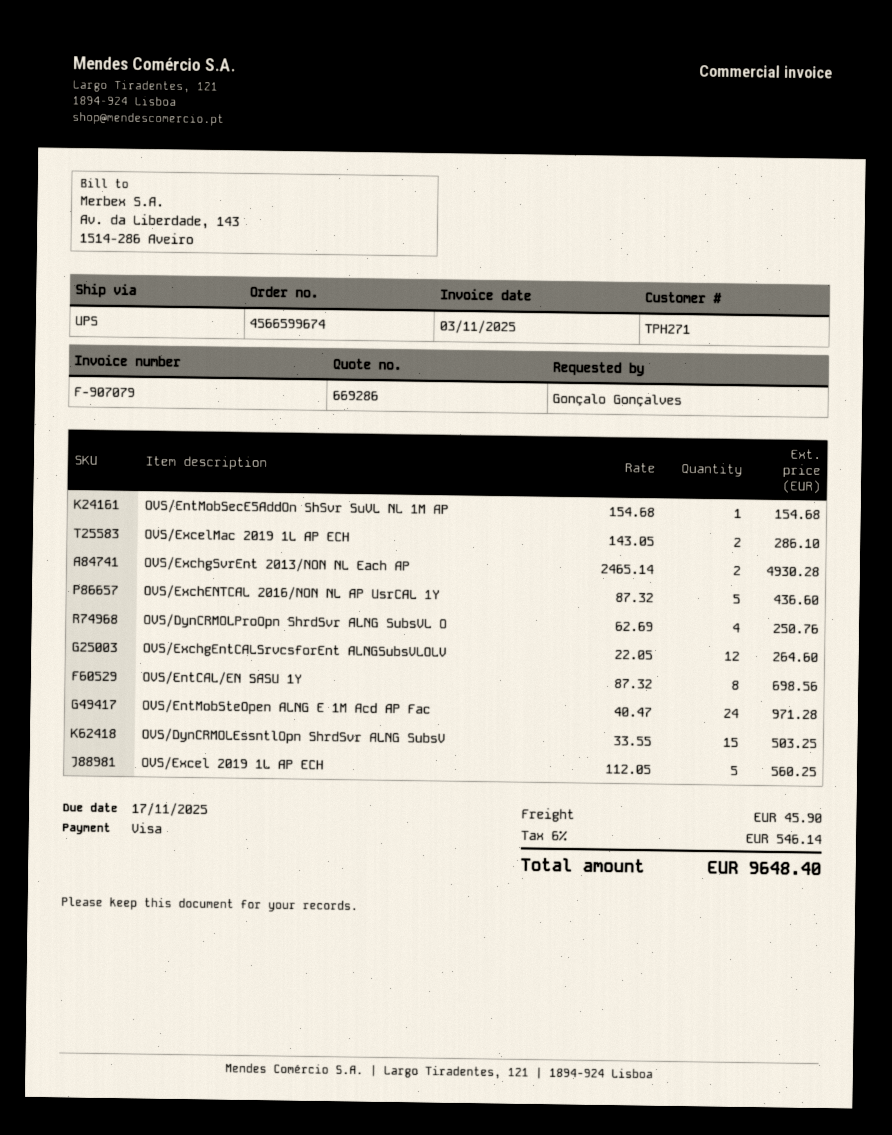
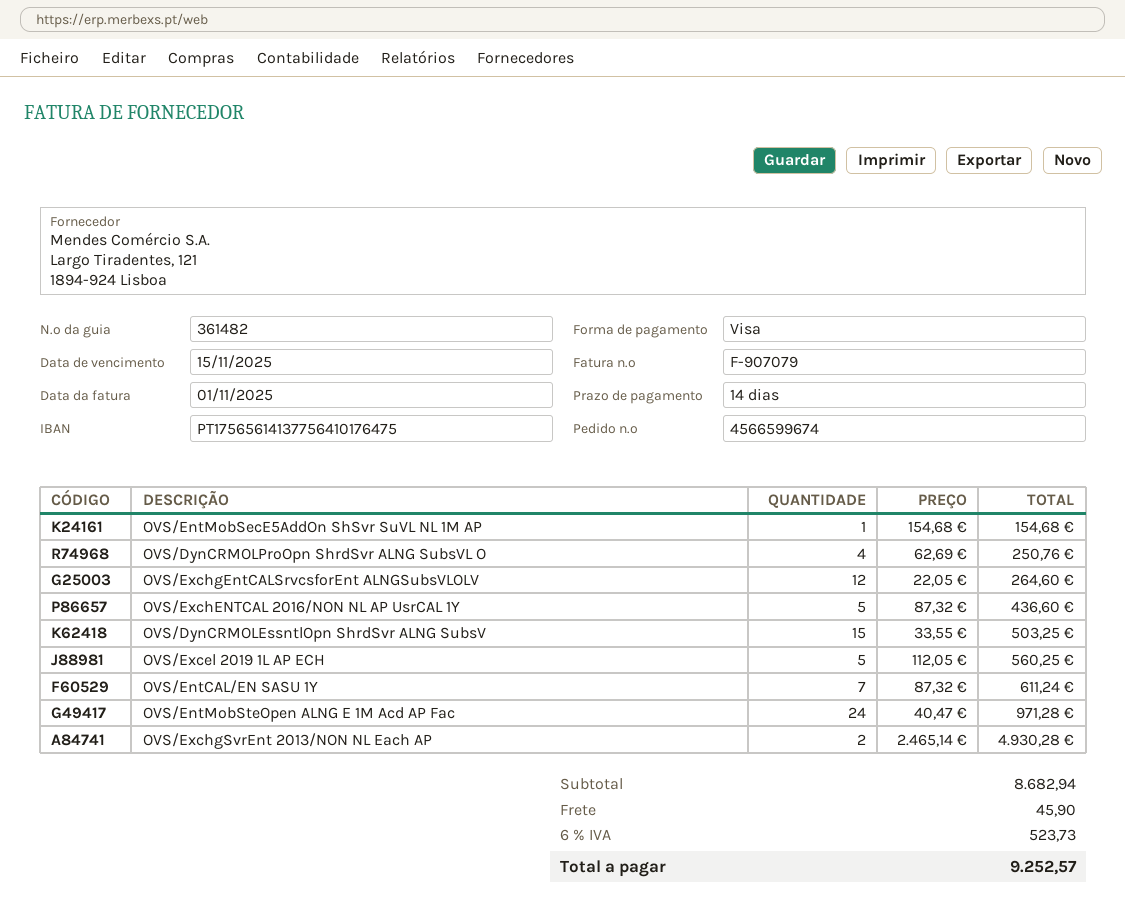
invoice date: 2025-11-03 -> 2025-11-01
due date: 2025-11-17 -> 2025-11-15
OVS/ExcelMac 2019 1L AP ECH: 2 x 143.05 = 286.10 -> none
OVS/EntCAL/EN SASU 1Y: 8 x 87.32 = 698.56 -> 7 x 87.32 = 611.24
tax: 6% = 546.14 -> 6% = 523.73
total: 9648.40 -> 9252.57

